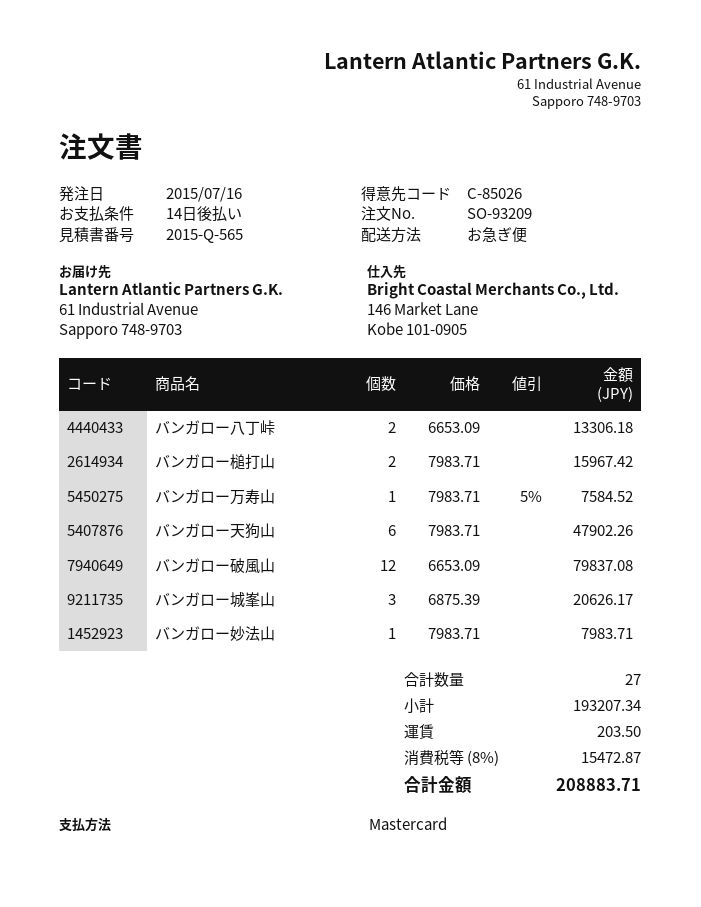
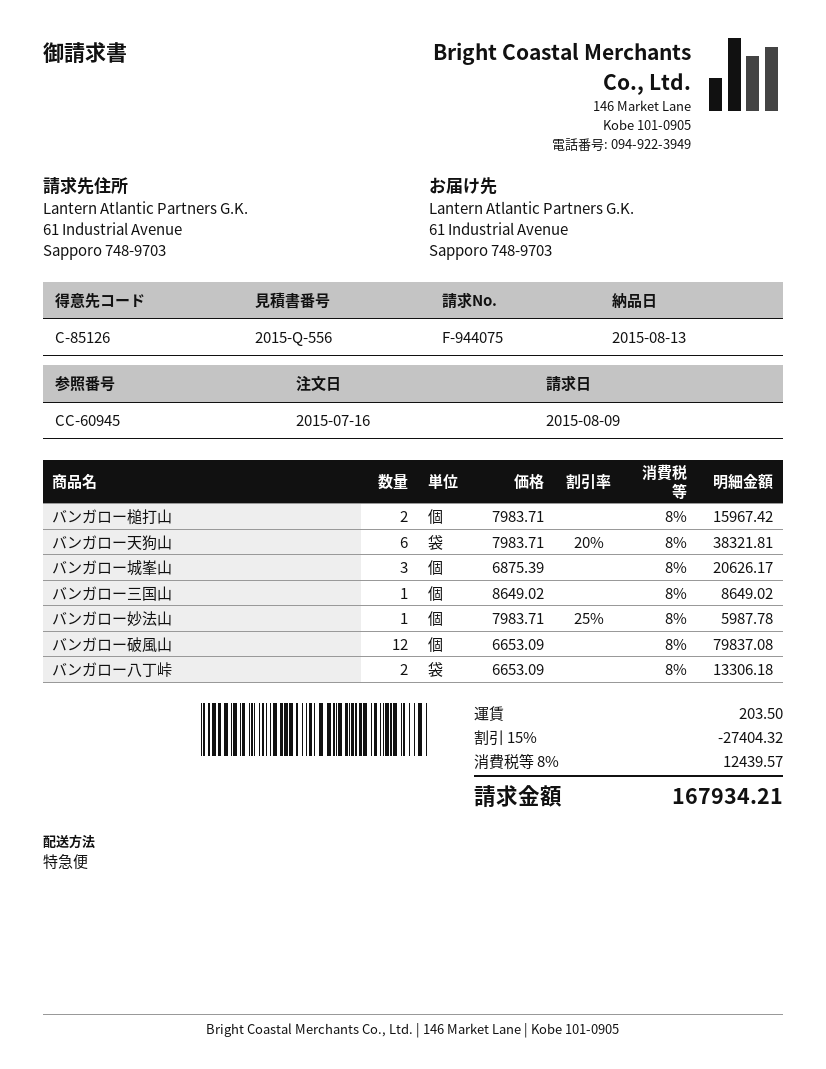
quote number: 2015-Q-565 -> 2015-Q-556
customer number: C-85026 -> C-85126
バンガロー万寿山: 1 x 7983.71 - 5% = 7584.52 -> none
バンガロー天狗山: 6 x 7983.71 = 47902.26 -> 6 x 7983.71 - 20% = 38321.81
バンガロー妙法山: 1 x 7983.71 = 7983.71 -> 1 x 7983.71 - 25% = 5987.78
バンガロー三国山: none -> 1 x 8649.02 = 8649.02
discount: none -> 15% = 27404.32
tax: 8% = 15472.87 -> 8% = 12439.57
total: 208883.71 -> 167934.21

